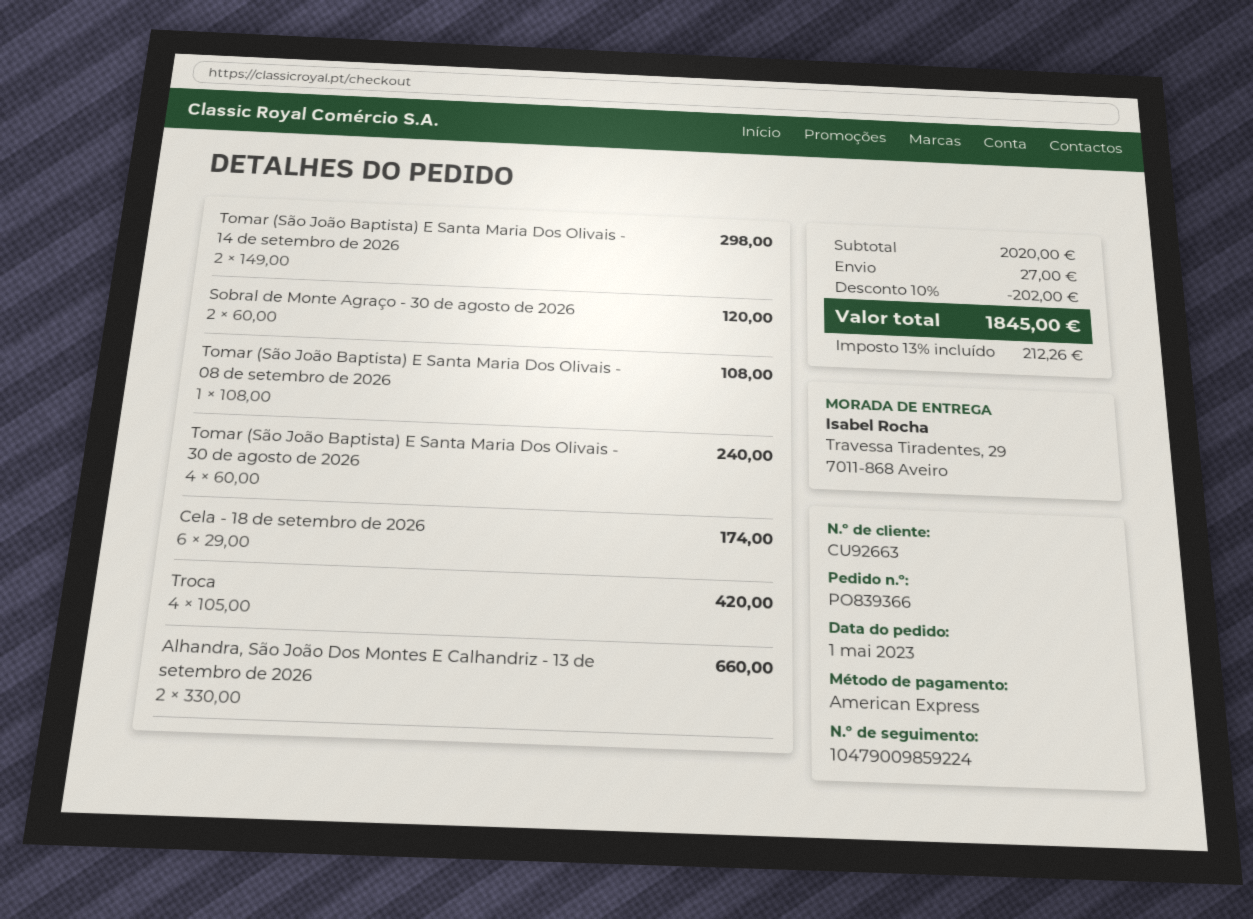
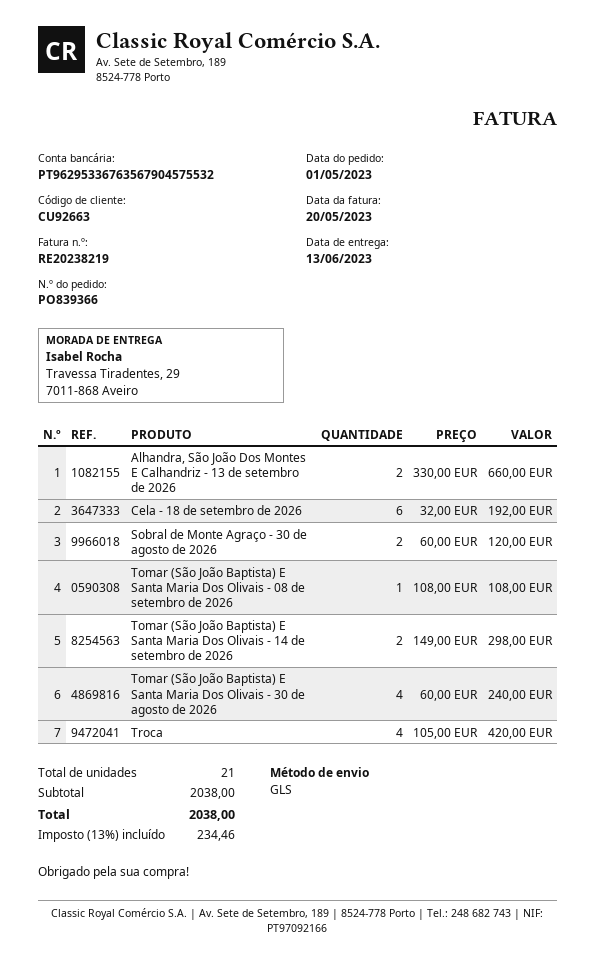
Cela - 18 de setembro de 2026: 6 x 29.00 = 174.00 -> 6 x 32.00 = 192.00
subtotal: 2020.00 -> 2038.00
discount: 10% = 202.00 -> none
shipping: 27.00 -> none
tax: 13% = 212.26 -> 13% = 234.46
total: 1845.00 -> 2038.00

